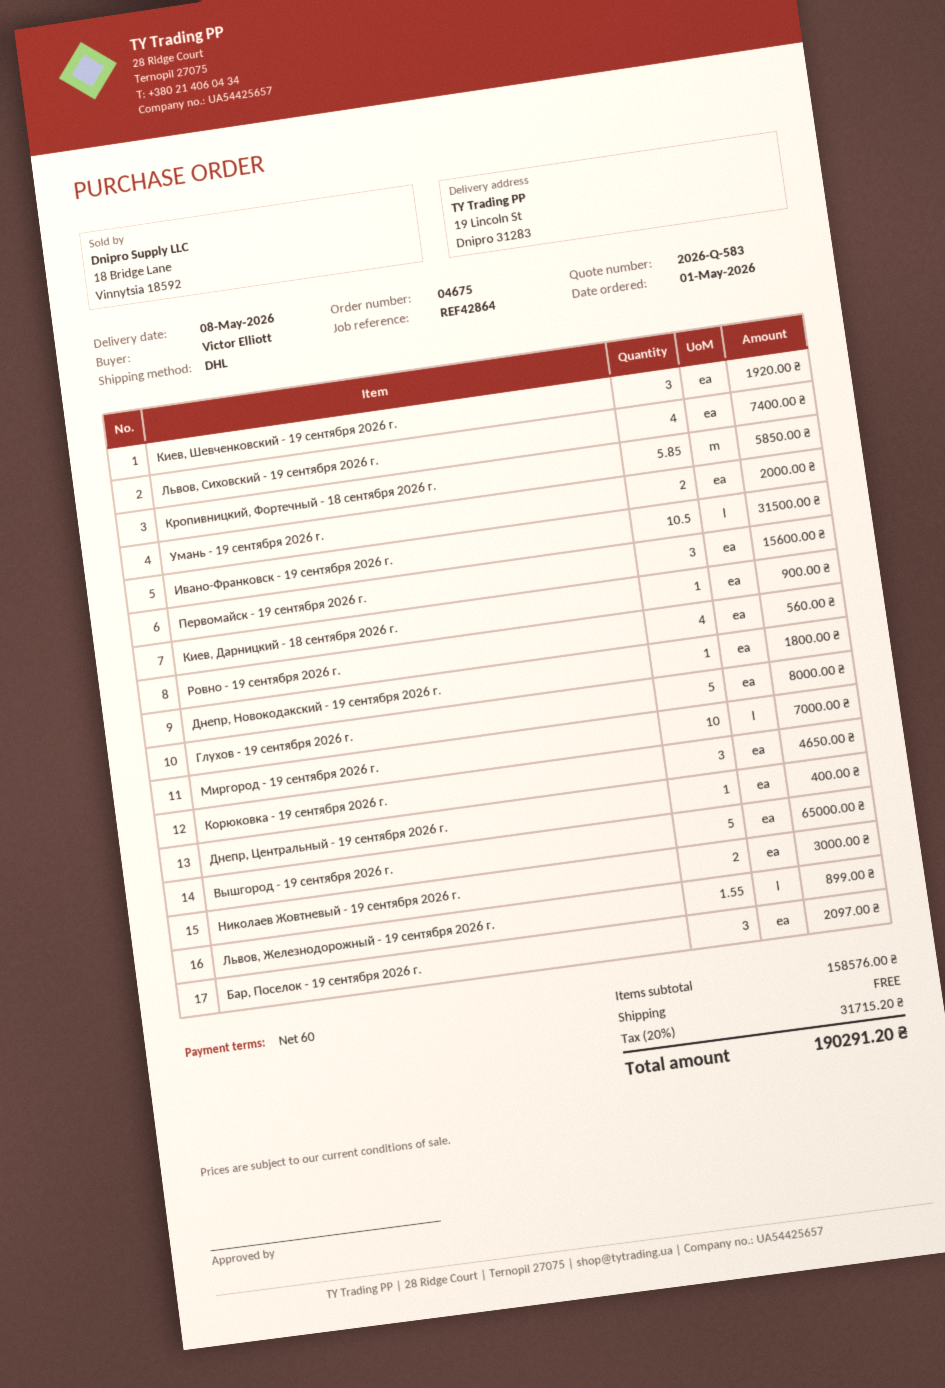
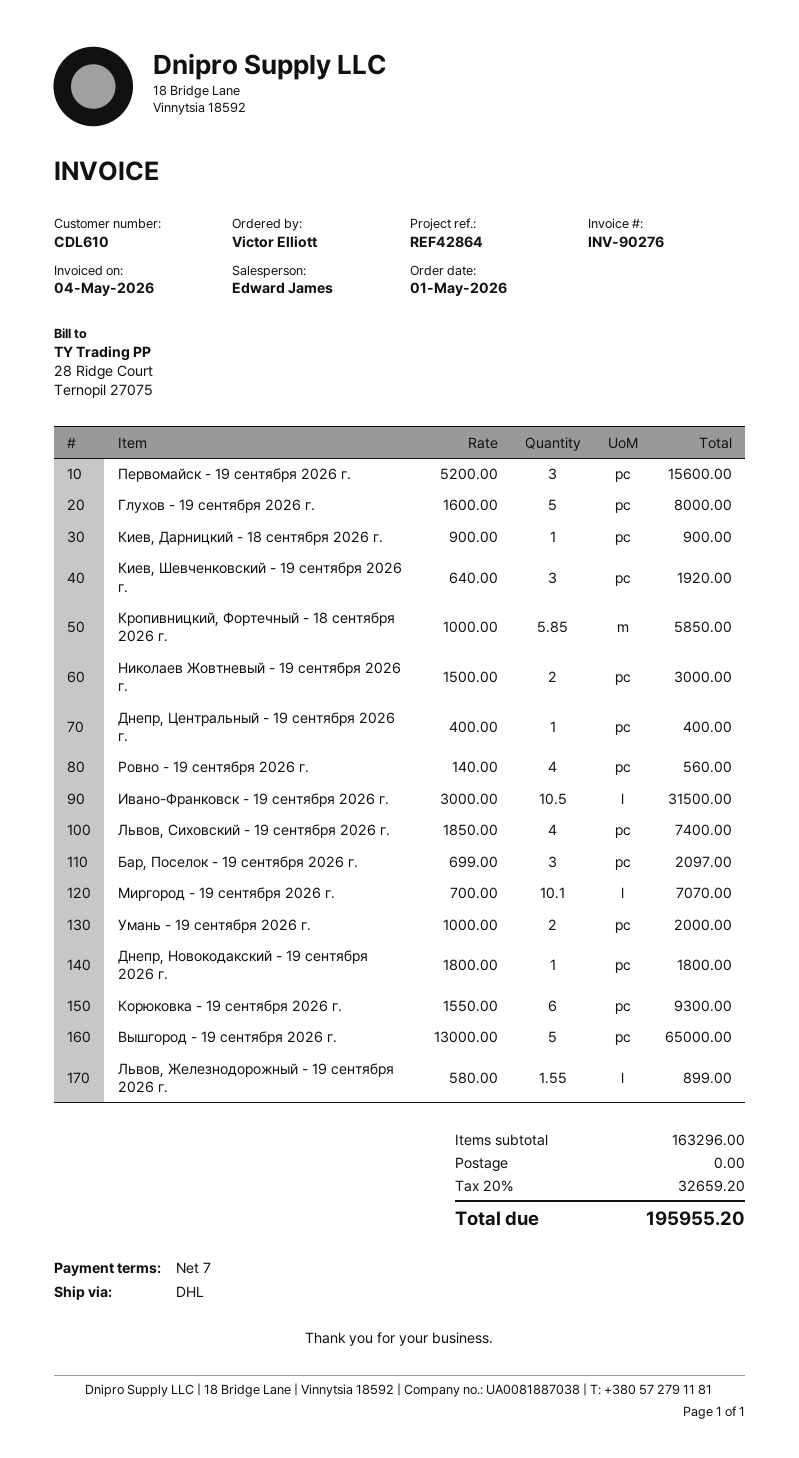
payment terms: 60 days -> 7 days
Миргород - 19 сентября 2026 г.: 10 for 7000.00 -> 10.1 for 7070.00
Корюковка - 19 сентября 2026 г.: 3 for 4650.00 -> 6 for 9300.00
subtotal: 158576.00 -> 163296.00
tax: 20% = 31715.20 -> 20% = 32659.20
total: 190291.20 -> 195955.20

